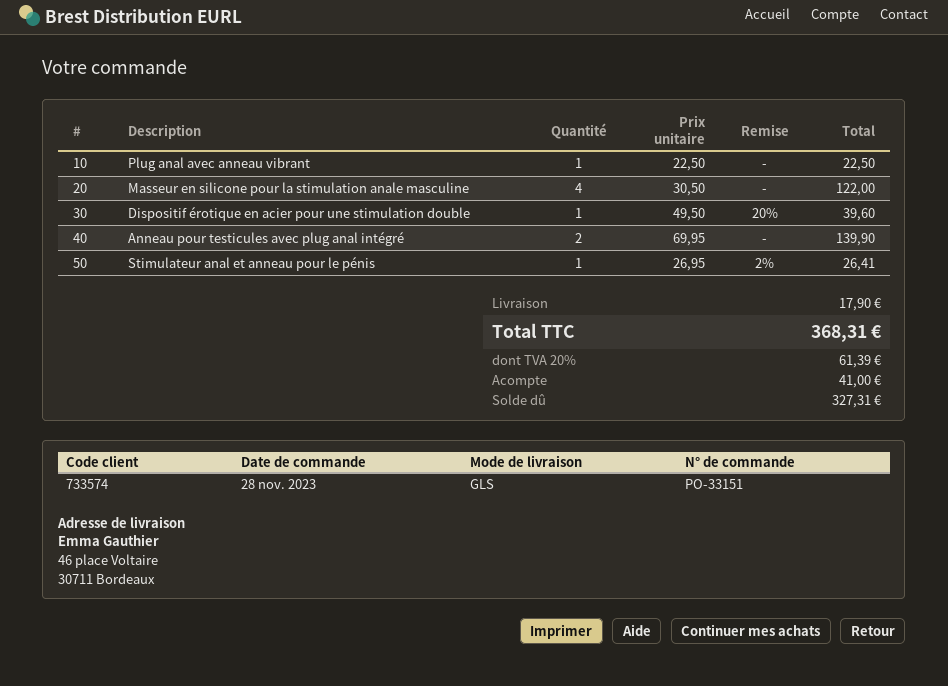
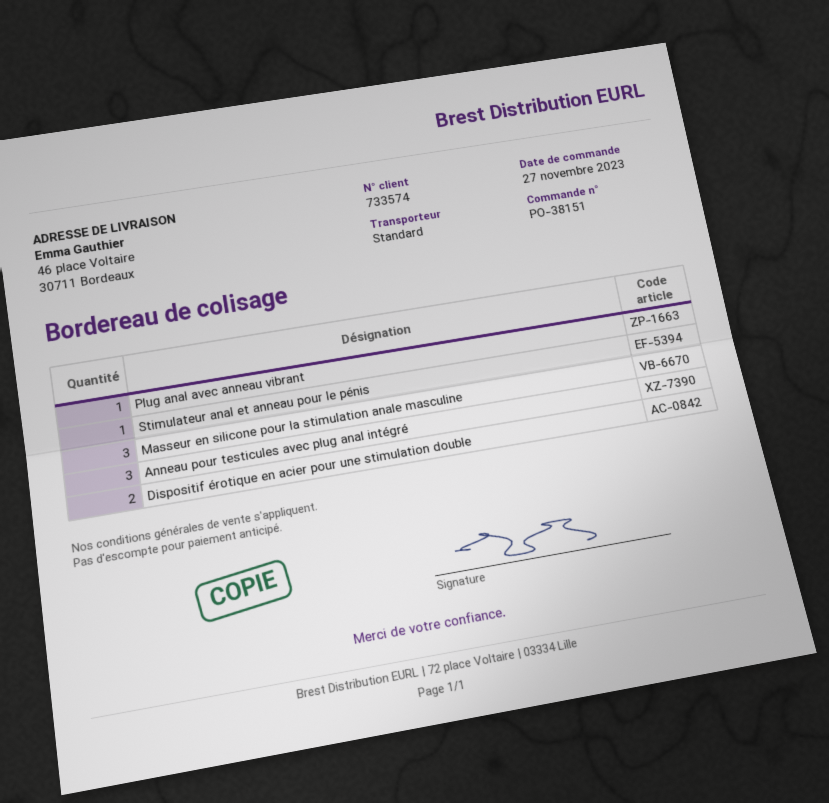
order number: PO-33151 -> PO-38151
order date: 2023-11-28 -> 2023-11-27
shipping method: GLS -> standard
Masseur en silicone pour la stimulation anale masculine: 4 -> 3
Dispositif érotique en acier pour une stimulation double: 1 -> 2
Anneau pour testicules avec plug anal intégré: 2 -> 3

